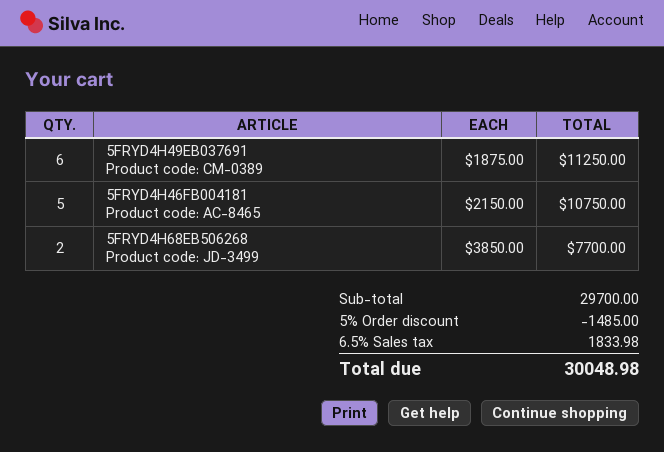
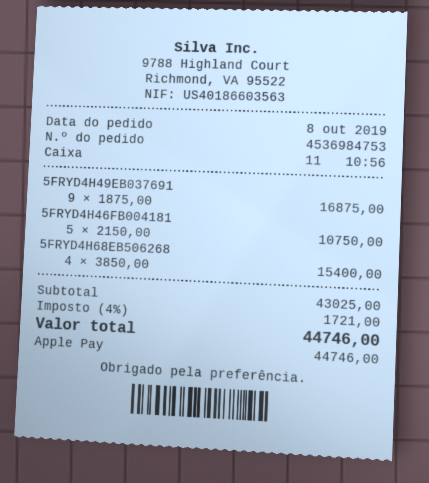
5FRYD4H49EB037691: 6 x 1875.00 = 11250.00 -> 9 x 1875.00 = 16875.00
5FRYD4H68EB506268: 2 x 3850.00 = 7700.00 -> 4 x 3850.00 = 15400.00
subtotal: 29700.00 -> 43025.00
discount: 5% = 1485.00 -> none
tax: 6.5% = 1833.98 -> 4% = 1721.00
total: 30048.98 -> 44746.00

